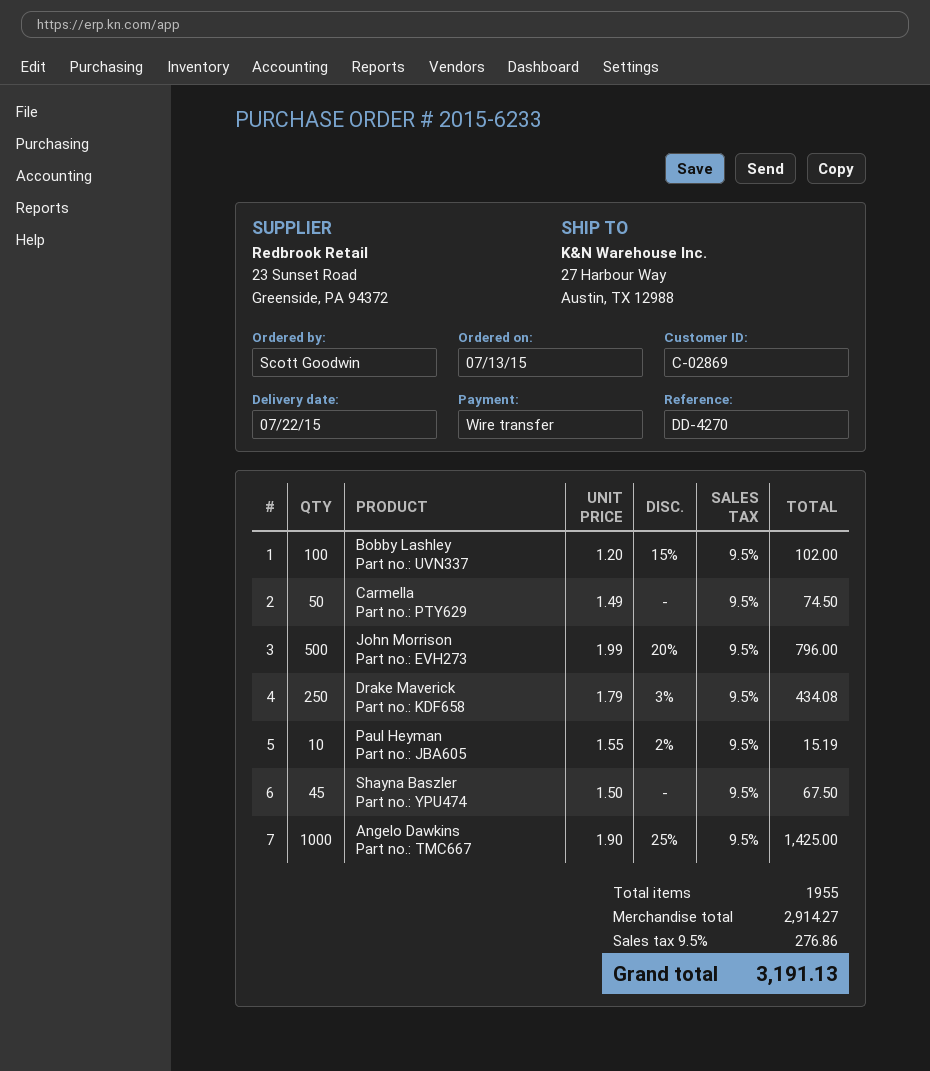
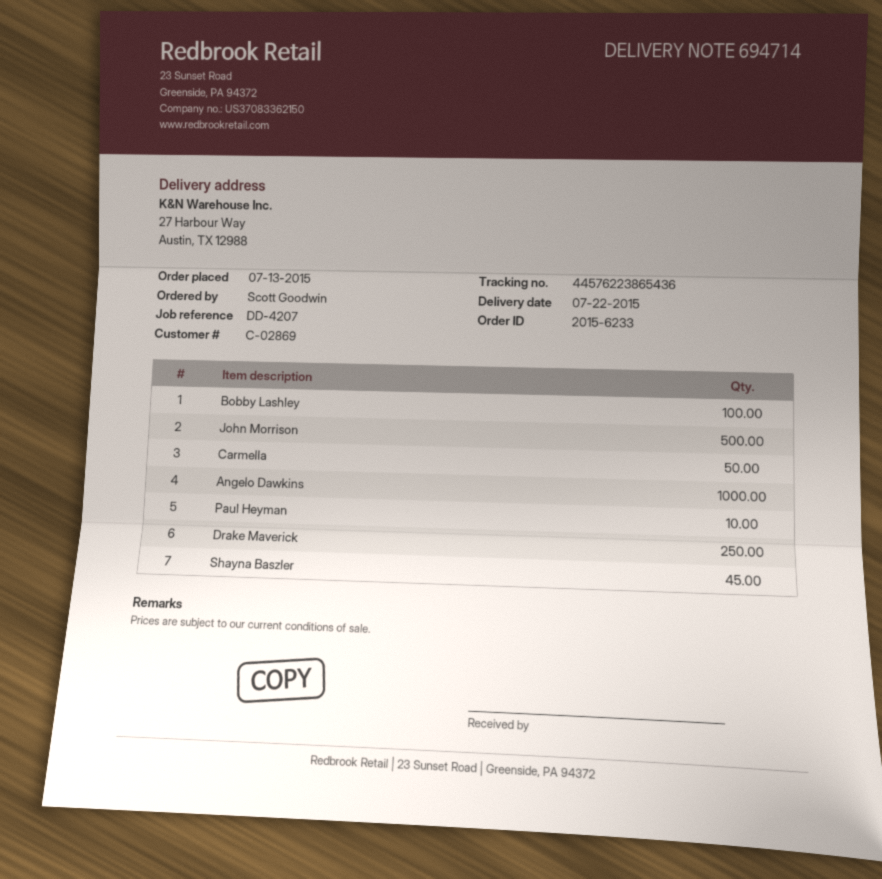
reference: DD-4270 -> DD-4207

